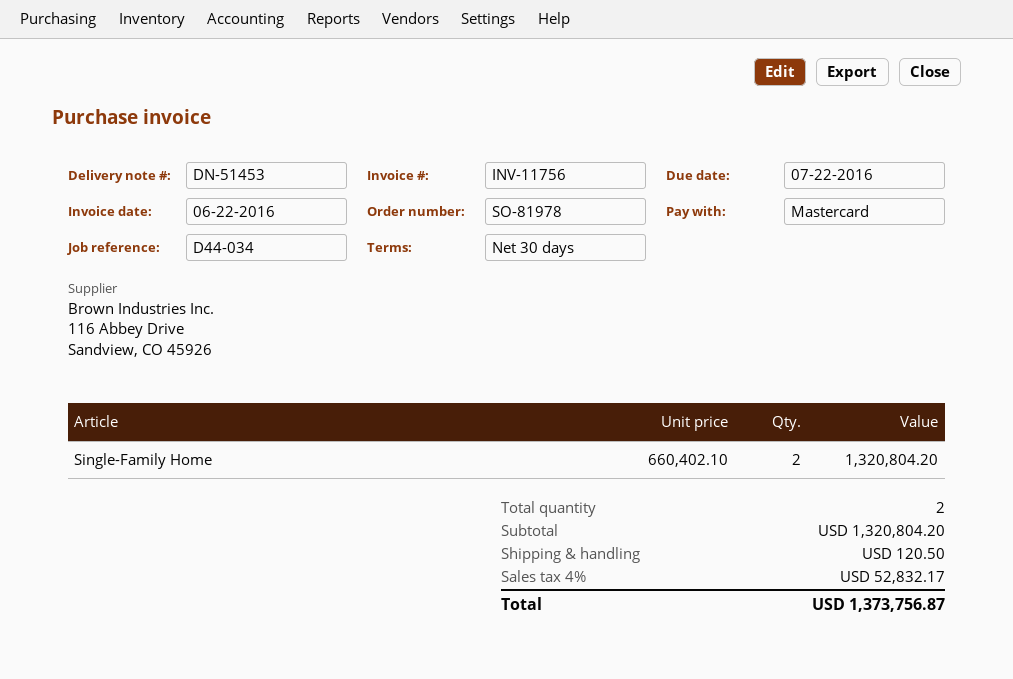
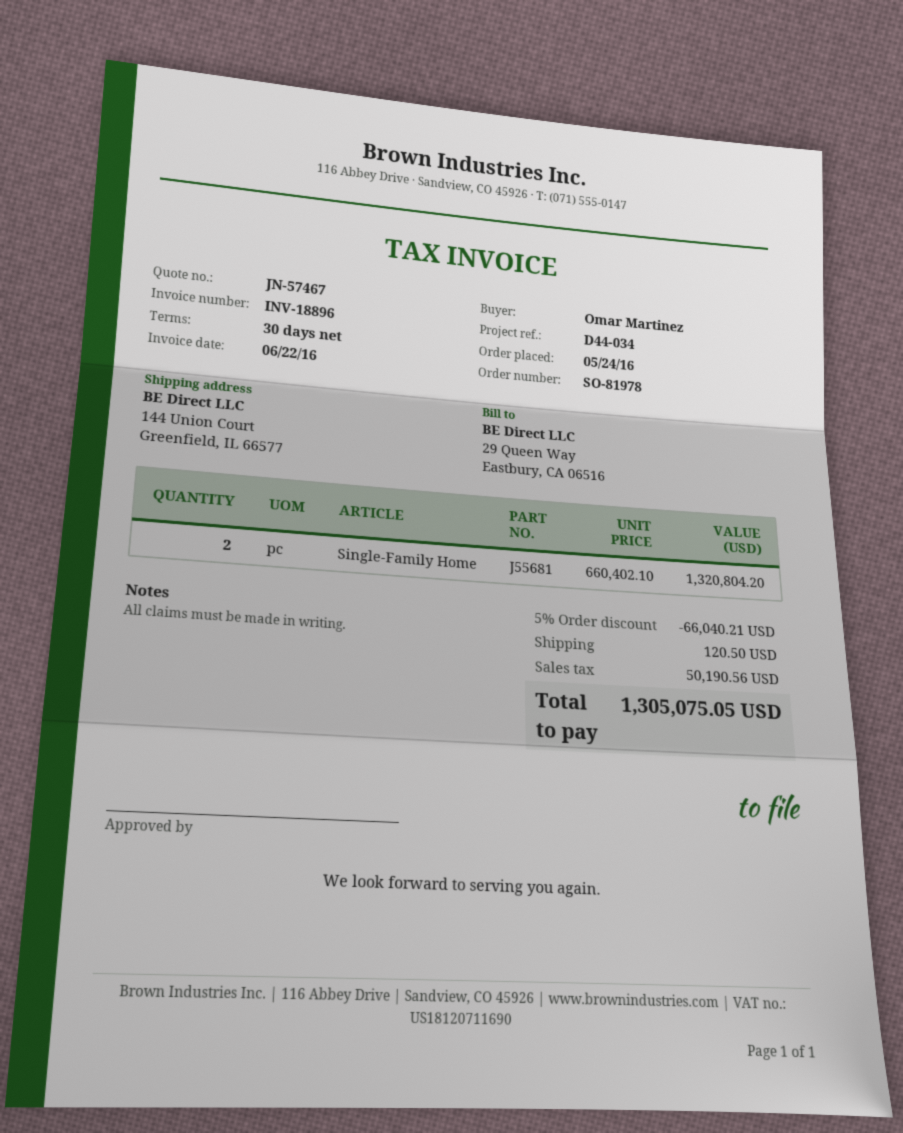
invoice number: INV-11756 -> INV-18896
discount: none -> 5% = 66040.21
tax: 52832.17 -> 50190.56
total: 1373756.87 -> 1305075.05

